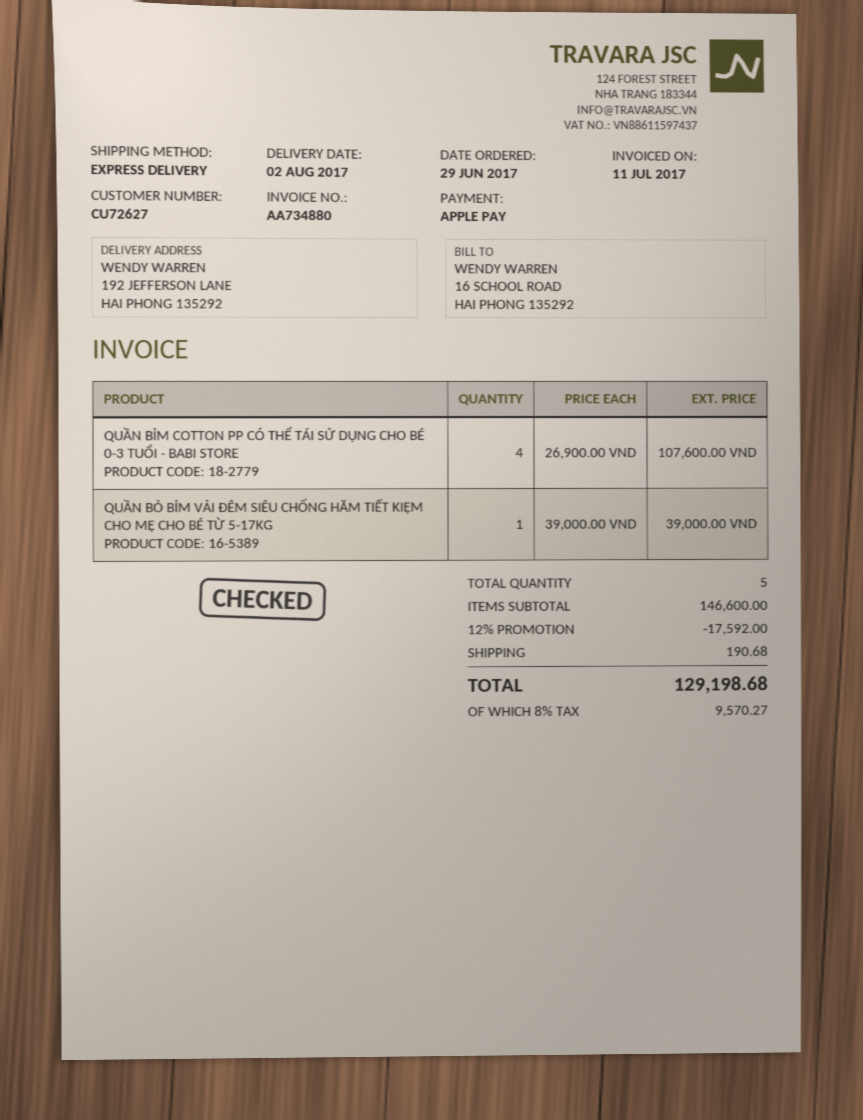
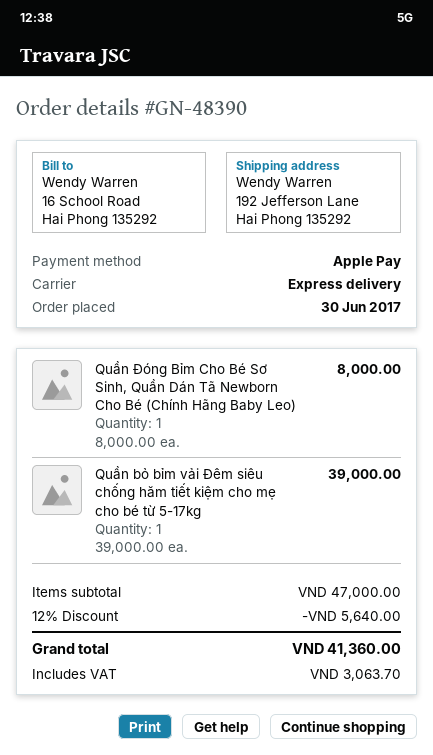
order date: 2017-06-29 -> 2017-06-30
QUẦN BỈM COTTON PP CÓ THỂ TÁI SỬ DỤNG CHO BÉ 0-3 TUỔI - BABI STORE: 4 x 26900.00 = 107600.00 -> none
Quần Đóng Bỉm Cho Bé Sơ Sinh, Quần Dán Tã Newborn Cho Bé (Chính Hãng Baby Leo): none -> 1 x 8000.00 = 8000.00
subtotal: 146600.00 -> 47000.00
discount: 12% = 17592.00 -> 12% = 5640.00
shipping: 190.68 -> none
tax: 9570.27 -> 3063.70
total: 129198.68 -> 41360.00

